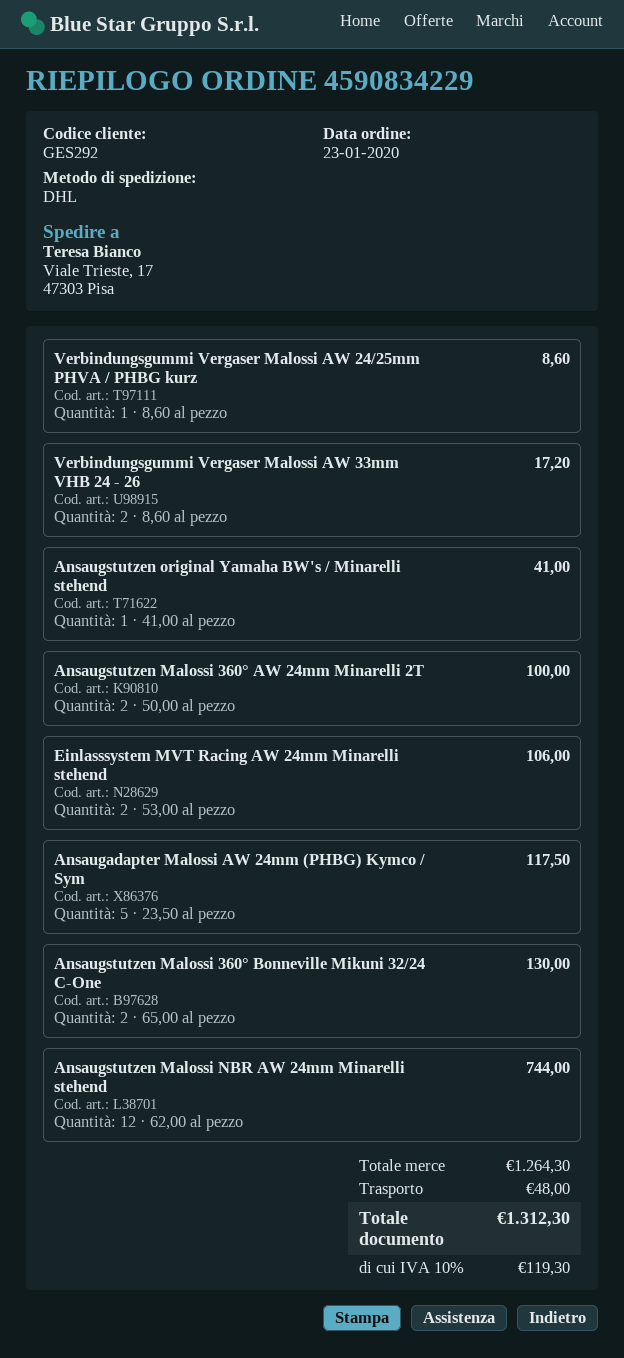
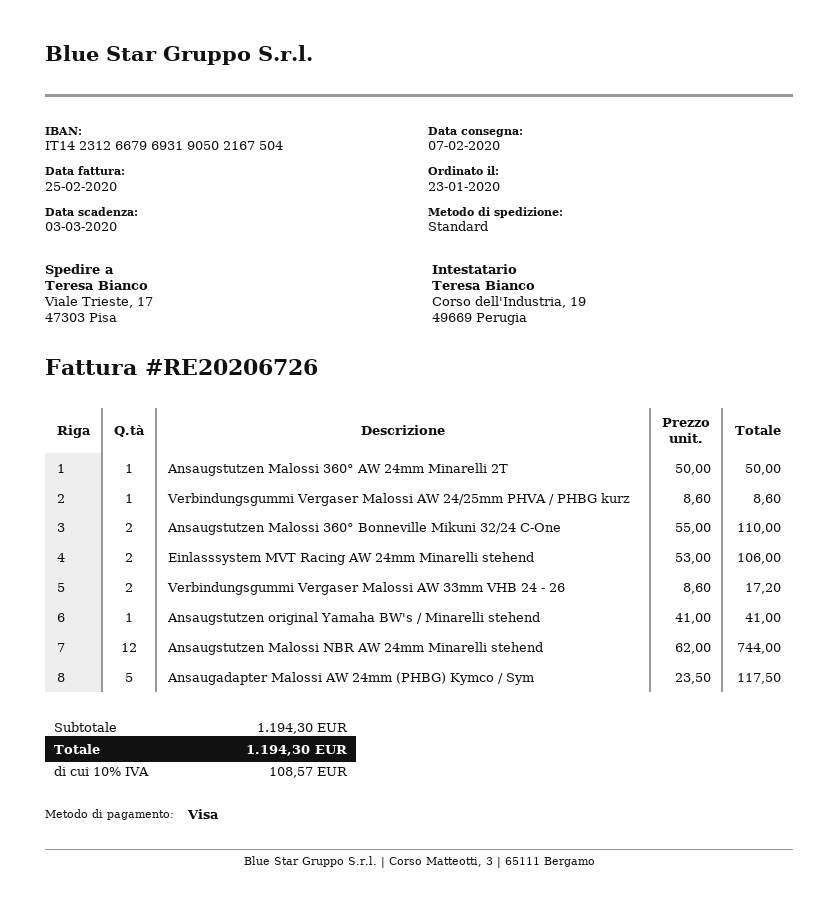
shipping method: DHL -> standard
Ansaugstutzen Malossi 360° AW 24mm Minarelli 2T: 2 x 50.00 = 100.00 -> 1 x 50.00 = 50.00
Ansaugstutzen Malossi 360° Bonneville Mikuni 32/24 C-One: 2 x 65.00 = 130.00 -> 2 x 55.00 = 110.00
subtotal: 1264.30 -> 1194.30
shipping: 48.00 -> none
tax: 10% = 119.30 -> 10% = 108.57
total: 1312.30 -> 1194.30

